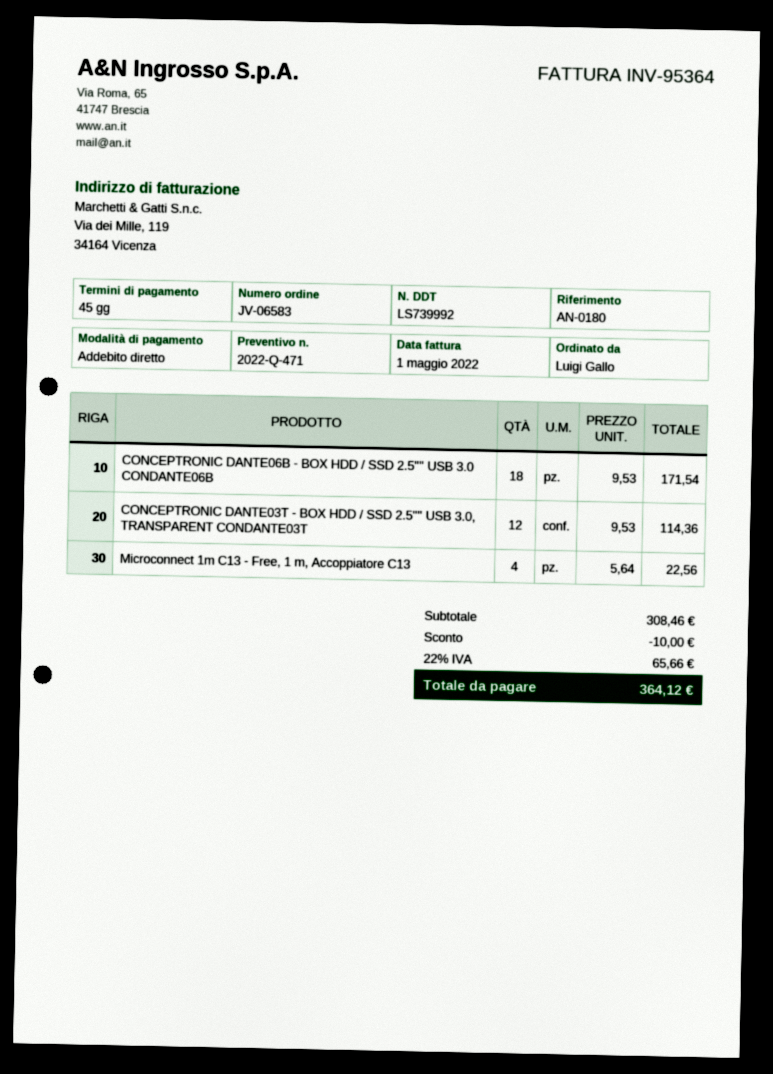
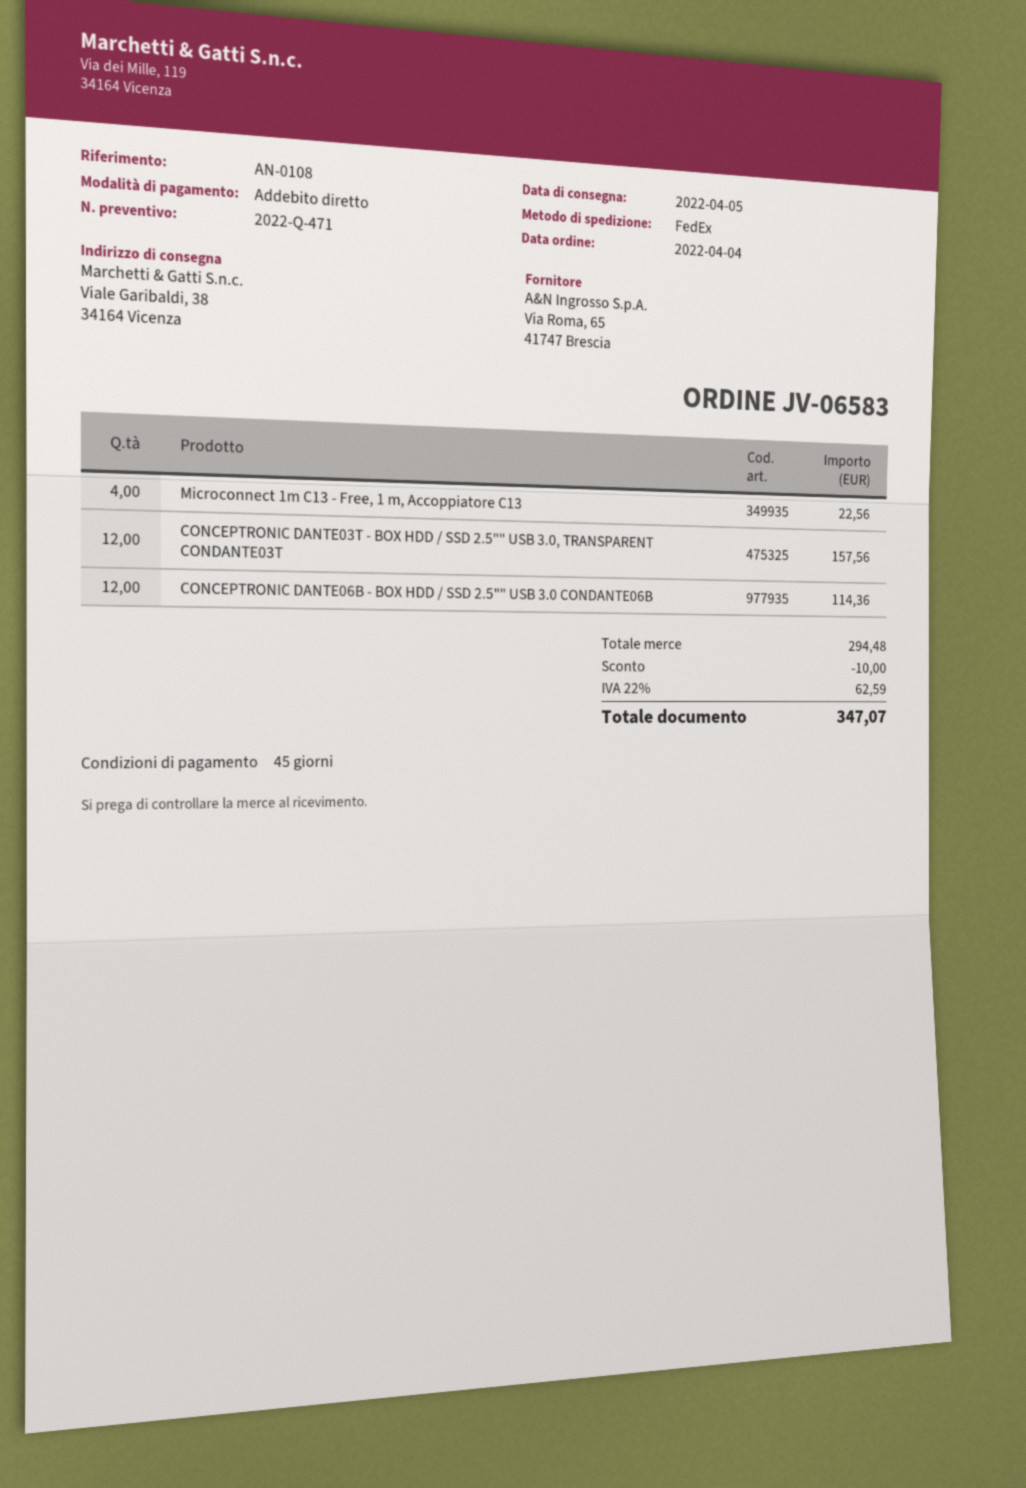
reference: AN-0180 -> AN-0108
CONCEPTRONIC DANTE06B - BOX HDD / SSD 2.5"" USB 3.0 CONDANTE06B: 18 for 171.54 -> 12 for 114.36
CONCEPTRONIC DANTE03T - BOX HDD / SSD 2.5"" USB 3.0, TRANSPARENT CONDANTE03T: 12 for 114.36 -> 12 for 157.56
subtotal: 308.46 -> 294.48
tax: 22% = 65.66 -> 22% = 62.59
total: 364.12 -> 347.07

